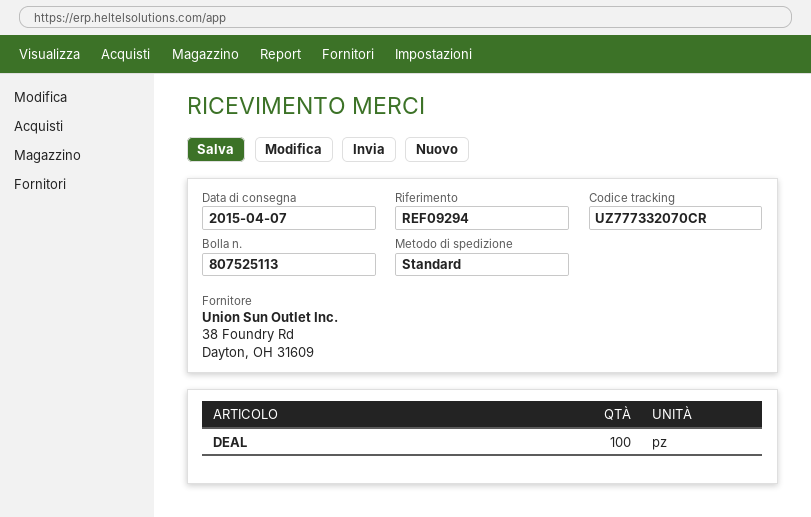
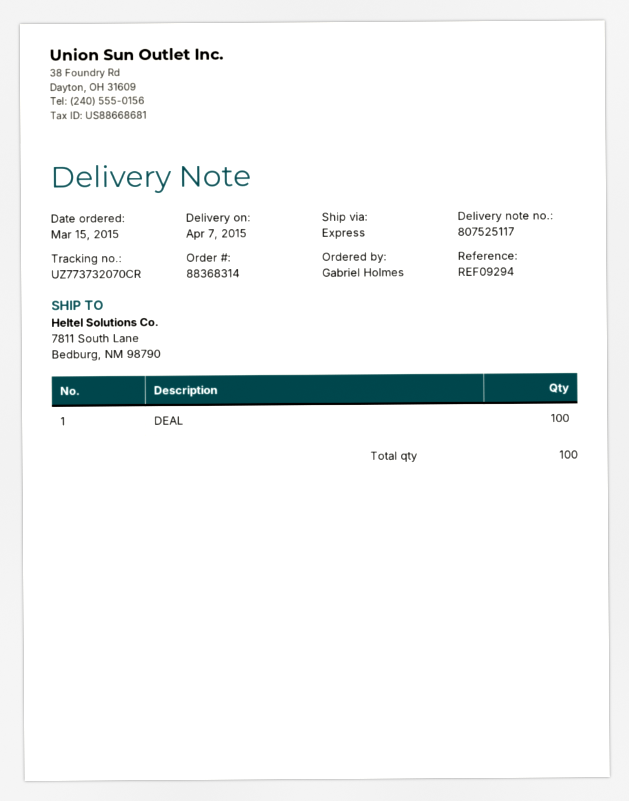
delivery note number: 807525113 -> 807525117
shipping method: standard -> express
tracking number: UZ777332070CR -> UZ773732070CR

